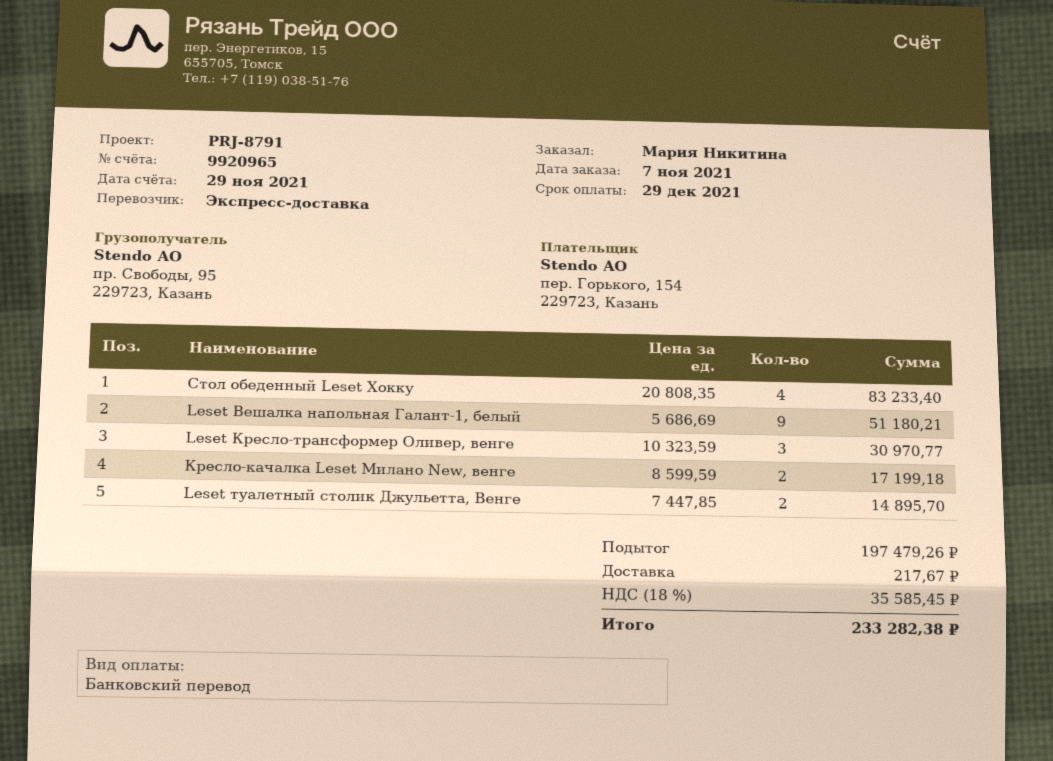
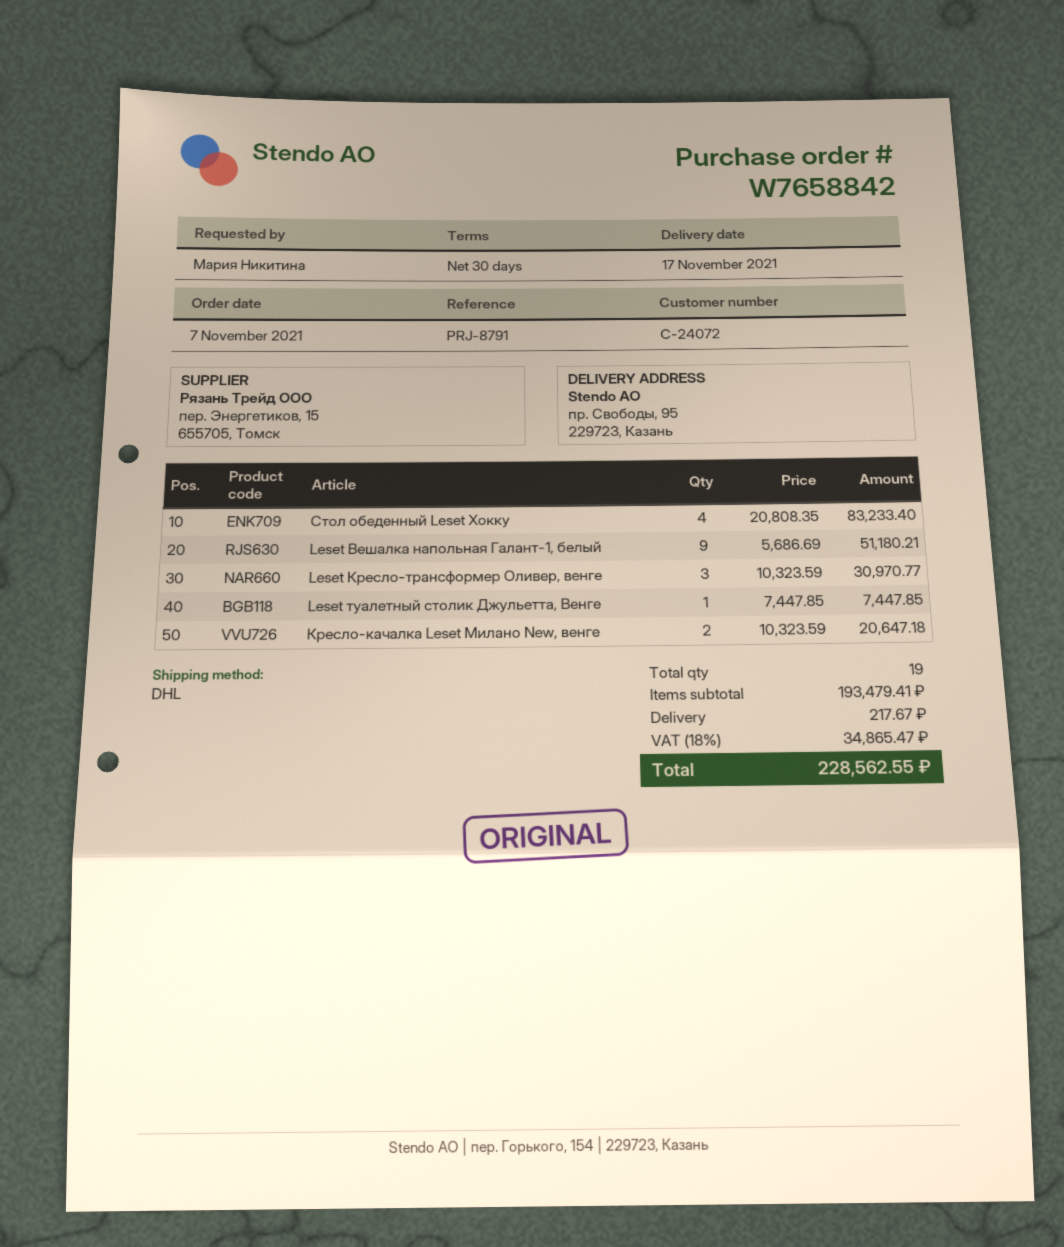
shipping method: express -> DHL
Кресло-качалка Leset Милано New, венге: 2 x 8599.59 = 17199.18 -> 2 x 10323.59 = 20647.18
Leset туалетный столик Джульетта, Венге: 2 x 7447.85 = 14895.70 -> 1 x 7447.85 = 7447.85
subtotal: 197479.26 -> 193479.41
tax: 18% = 35585.45 -> 18% = 34865.47
total: 233282.38 -> 228562.55

